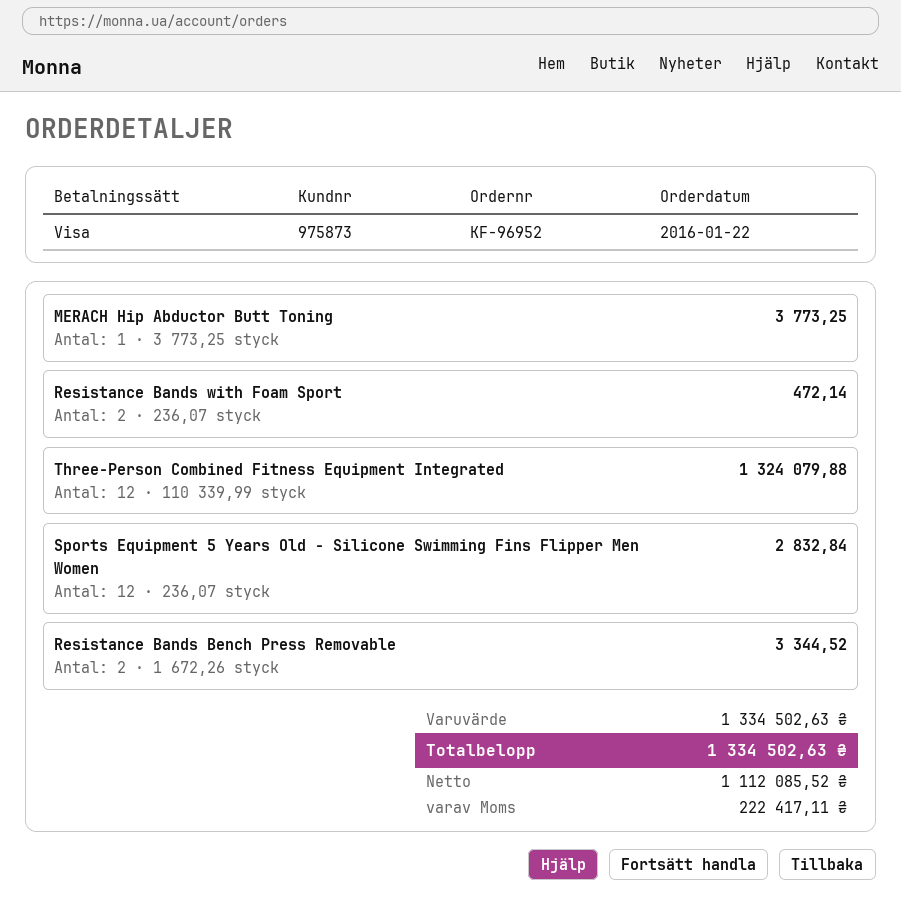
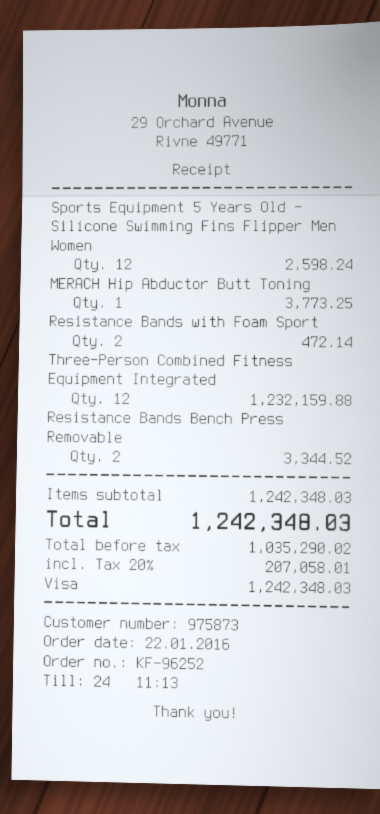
order number: KF-96952 -> KF-96252
Three-Person Combined Fitness Equipment Integrated: 12 for 1324079.88 -> 12 for 1232159.88
Sports Equipment 5 Years Old - Silicone Swimming Fins Flipper Men Women: 12 for 2832.84 -> 12 for 2598.24
subtotal: 1334502.63 -> 1242348.03
net: 1112085.52 -> 1035290.02
tax: 222417.11 -> 207058.01
total: 1334502.63 -> 1242348.03

